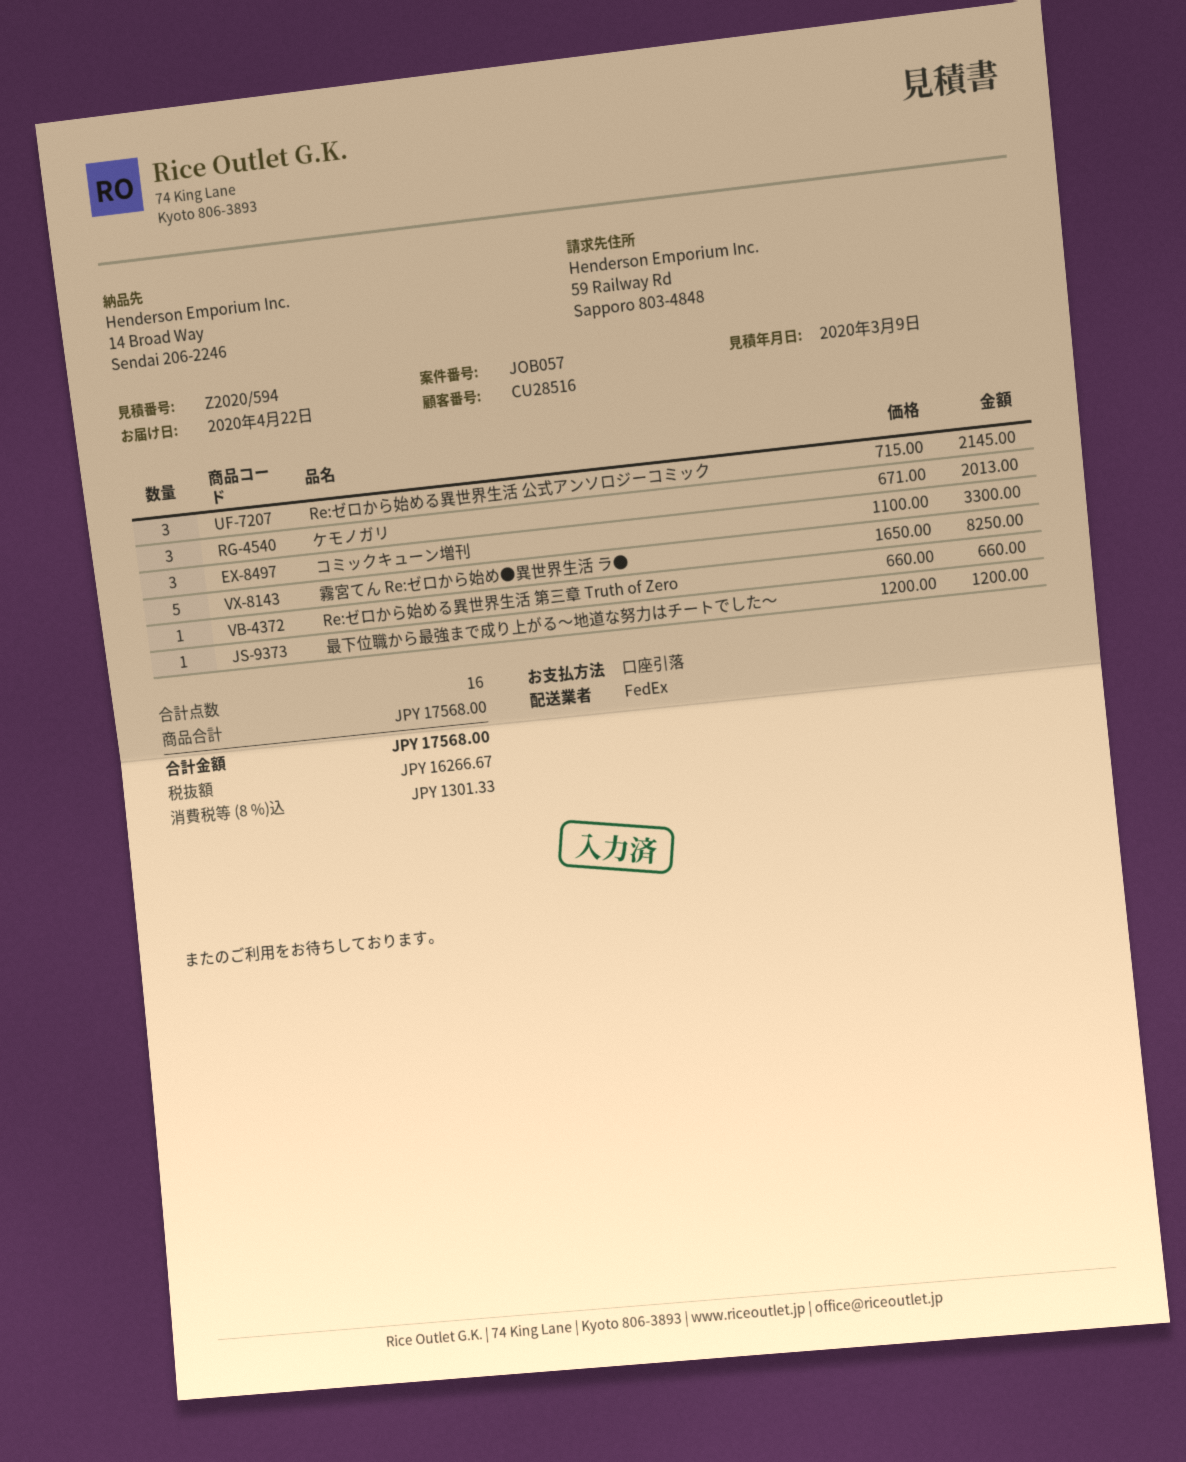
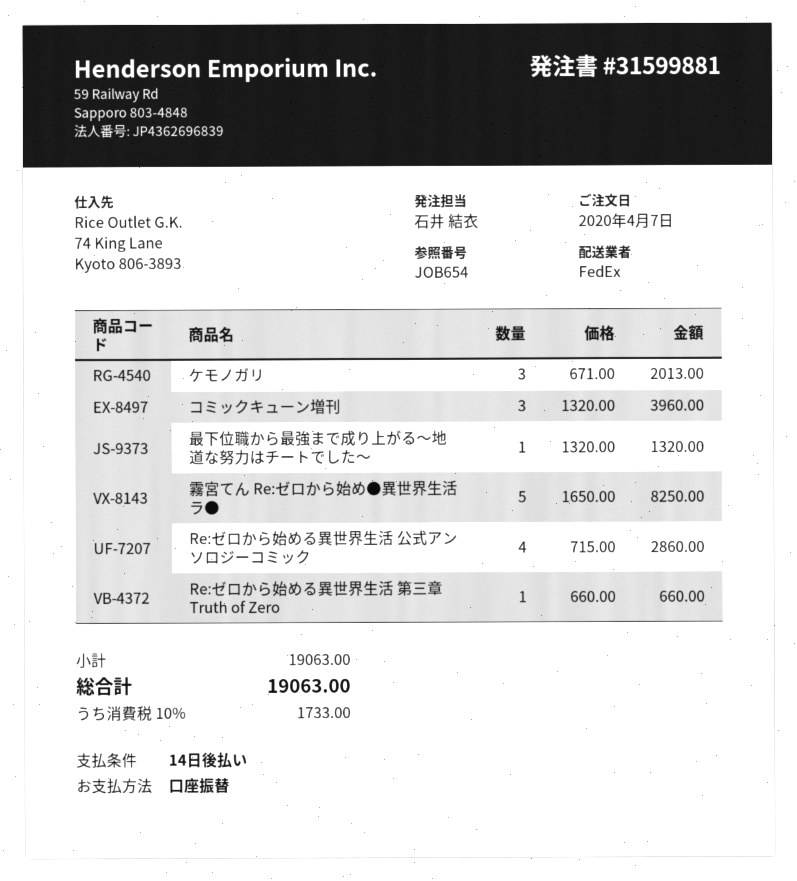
reference: JOB057 -> JOB654
Re:ゼロから始める異世界生活 公式アンソロジーコミック: 3 x 715.00 = 2145.00 -> 4 x 715.00 = 2860.00
コミックキューン増刊: 3 x 1100.00 = 3300.00 -> 3 x 1320.00 = 3960.00
最下位職から最強まで成り上がる〜地道な努力はチートでした〜: 1 x 1200.00 = 1200.00 -> 1 x 1320.00 = 1320.00
subtotal: 17568.00 -> 19063.00
tax: 8% = 1301.33 -> 10% = 1733.00
total: 17568.00 -> 19063.00

